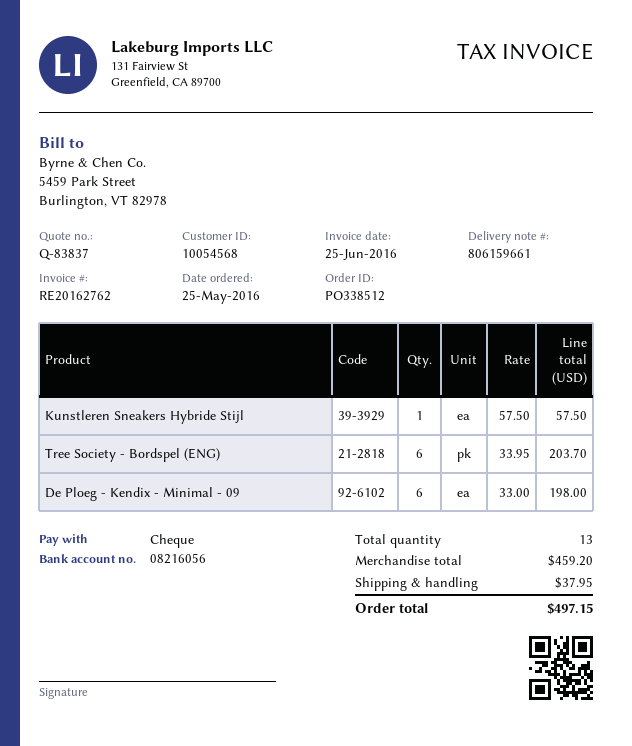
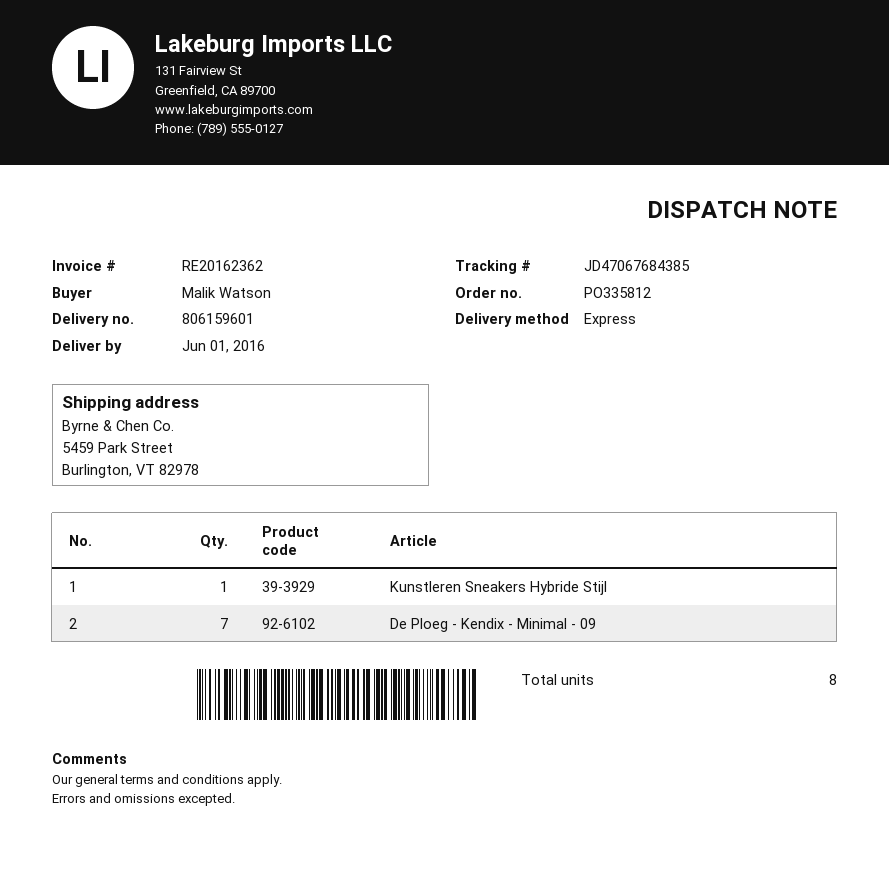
order number: PO338512 -> PO335812
delivery note number: 806159661 -> 806159601
invoice number: RE20162762 -> RE20162362
Tree Society - Bordspel (ENG): 6 -> none
De Ploeg - Kendix - Minimal - 09: 6 -> 7
total quantity: 13 -> 8

